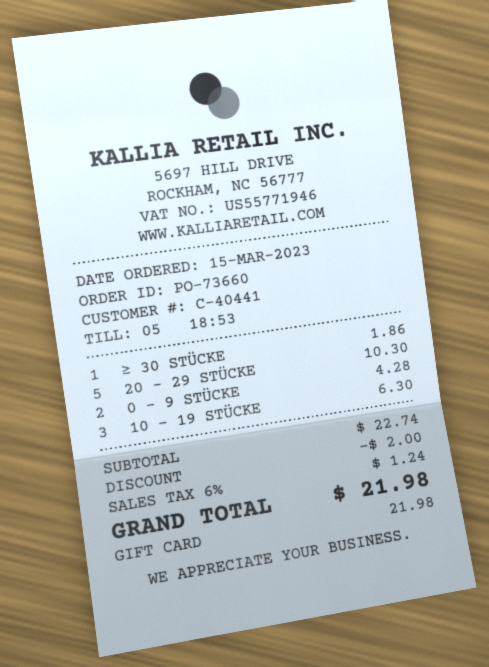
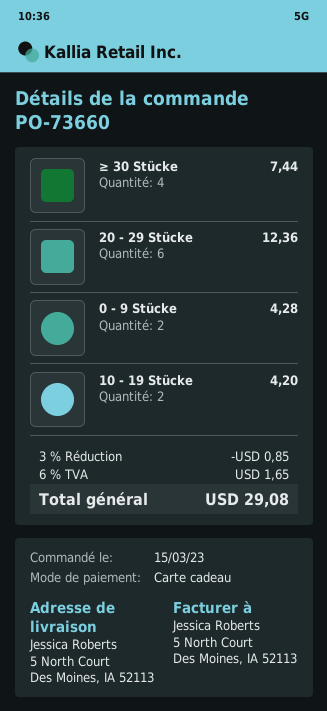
≥ 30 STÜCKE: 1 for 1.86 -> 4 for 7.44
20 - 29 STÜCKE: 5 for 10.30 -> 6 for 12.36
10 - 19 STÜCKE: 3 for 6.30 -> 2 for 4.20
discount: 2.00 -> 0.85
tax: 6% = 1.24 -> 6% = 1.65
total: 21.98 -> 29.08

